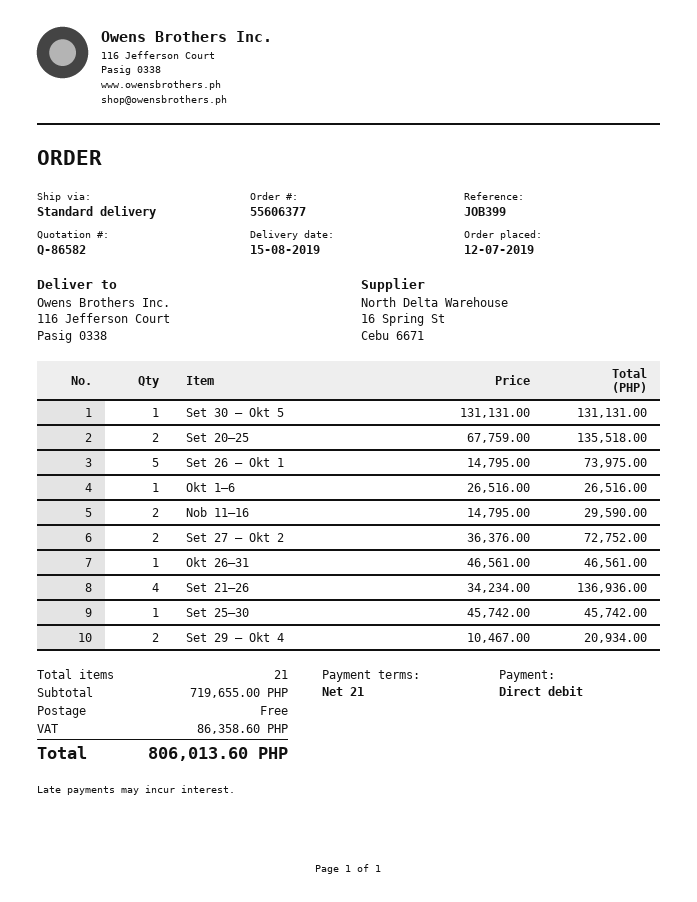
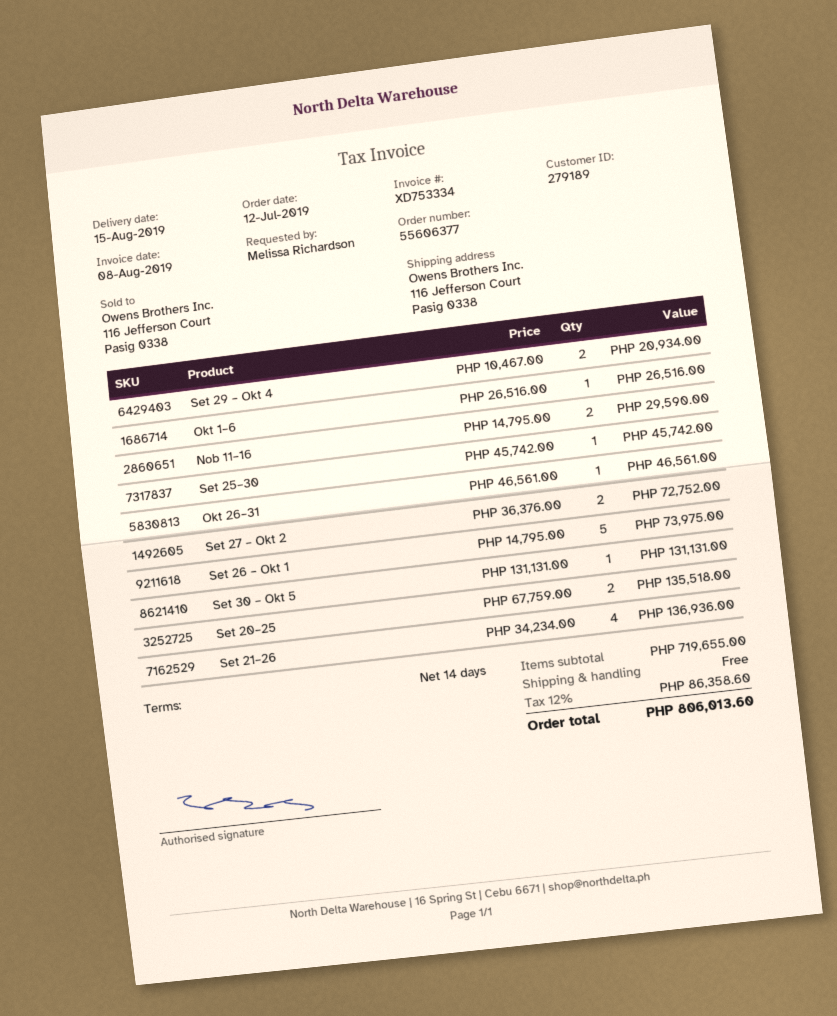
payment terms: 21 days -> 14 days

